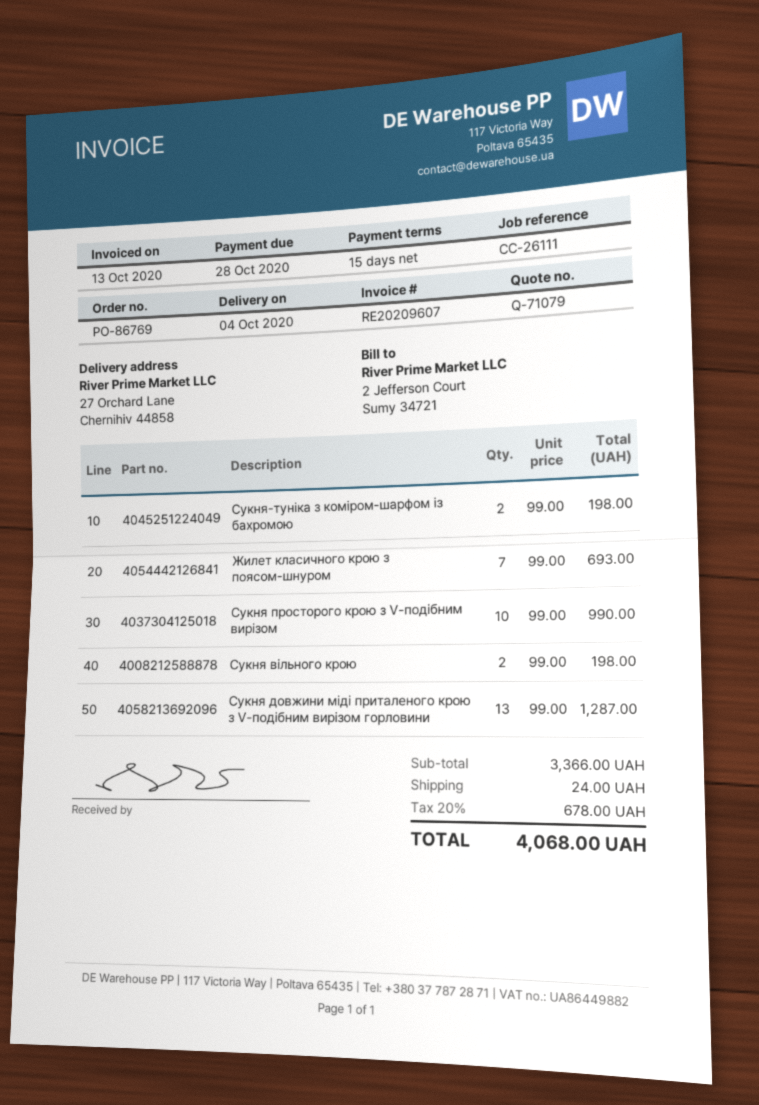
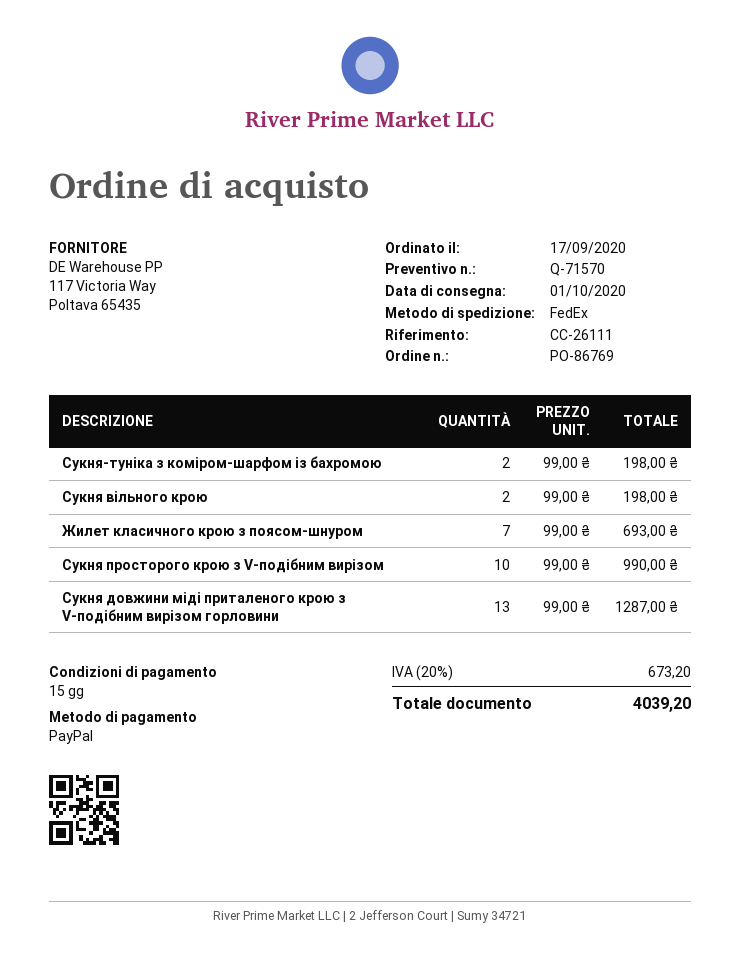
quote number: Q-71079 -> Q-71570
delivery date: 2020-10-04 -> 2020-10-01
shipping: 24.00 -> none
tax: 20% = 678.00 -> 20% = 673.20
total: 4068.00 -> 4039.20

